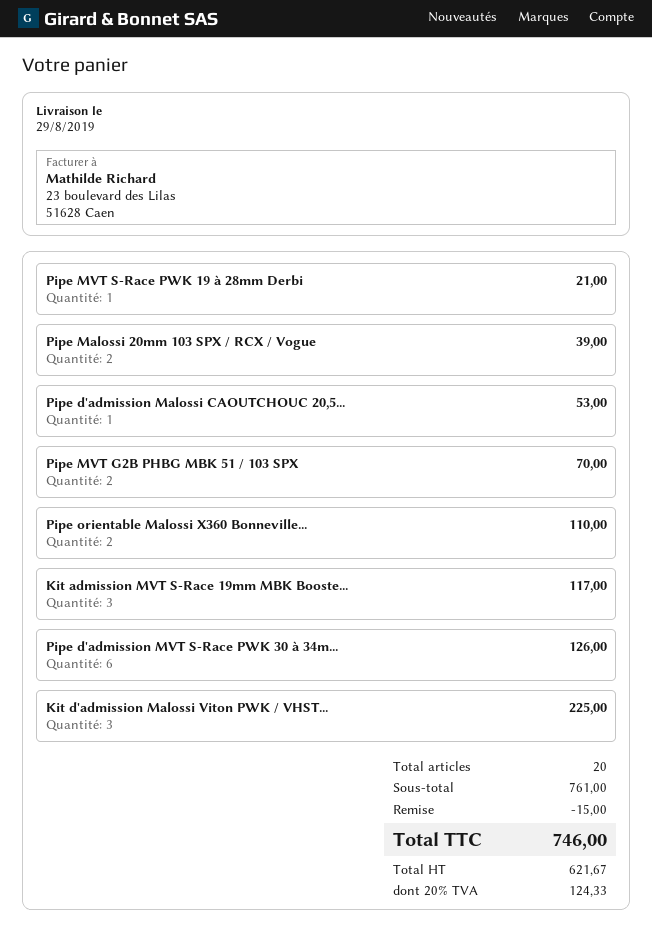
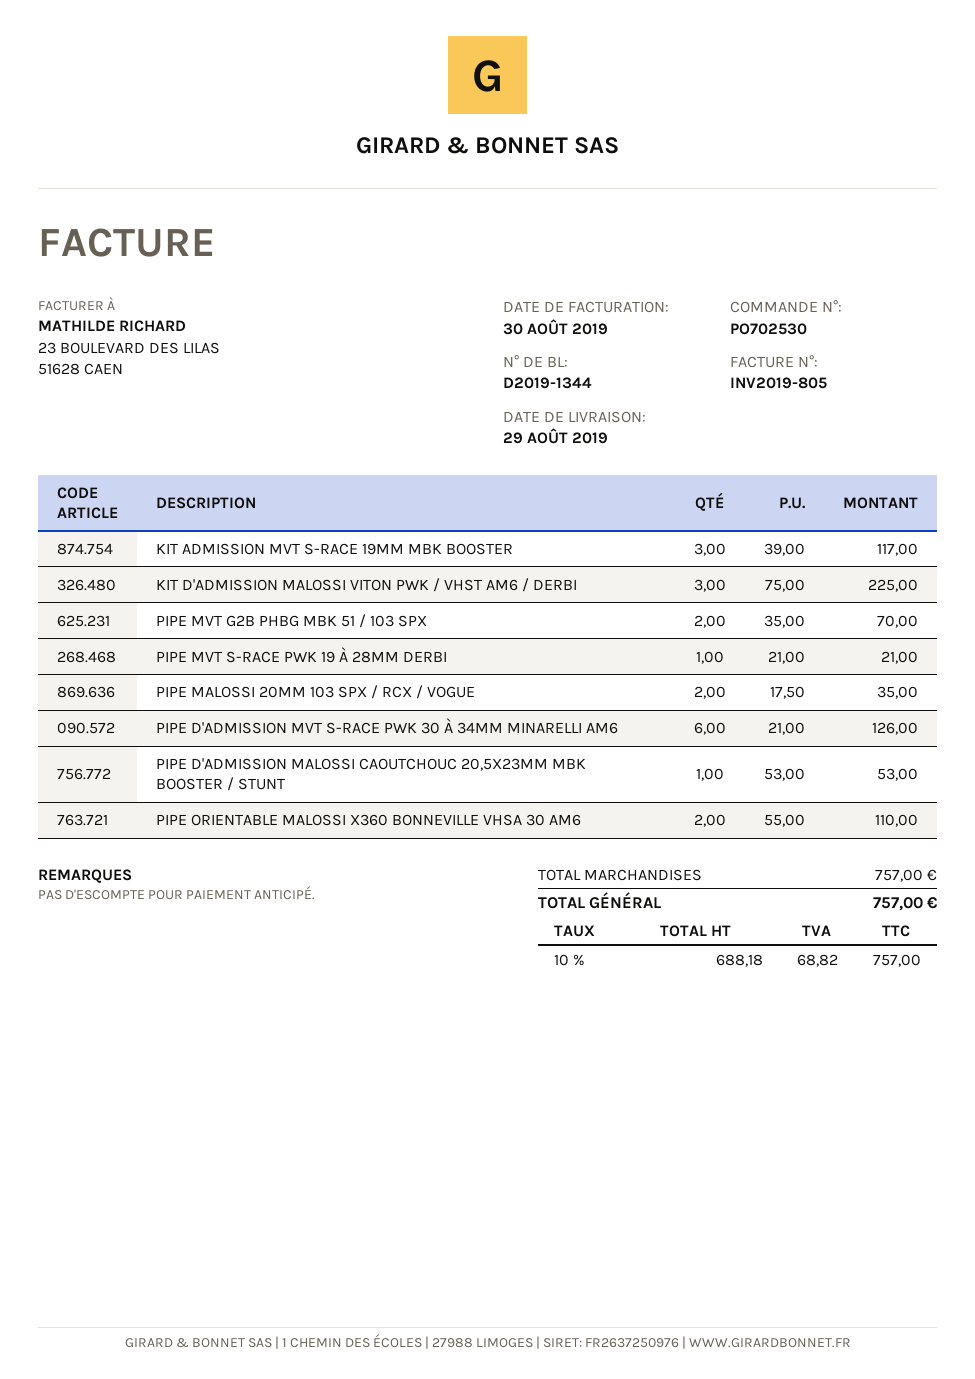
Pipe Malossi 20mm 103 SPX / RCX / Vogue: 2 for 39.00 -> 2 for 35.00
subtotal: 761.00 -> 757.00
discount: 15.00 -> none
net: 621.67 -> 688.18
tax: 20% = 124.33 -> 10% = 68.82
total: 746.00 -> 757.00

